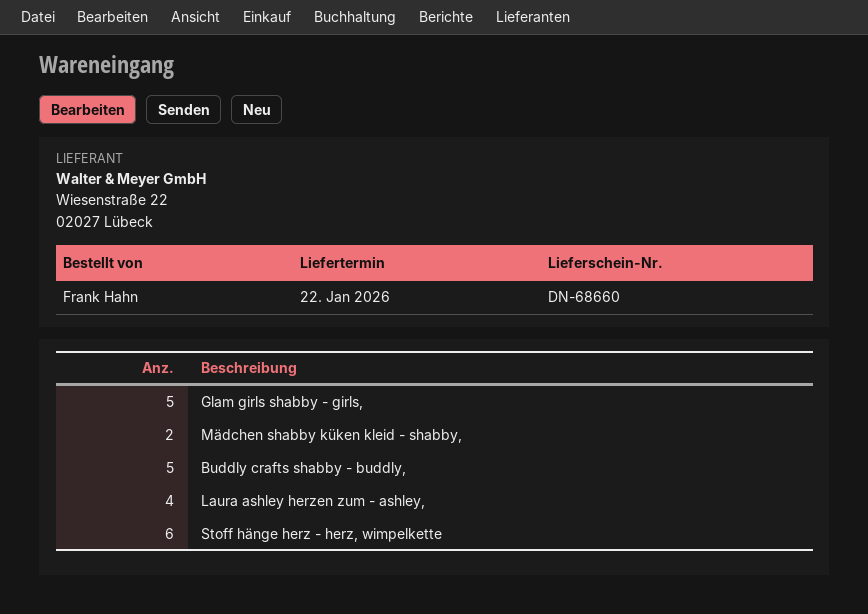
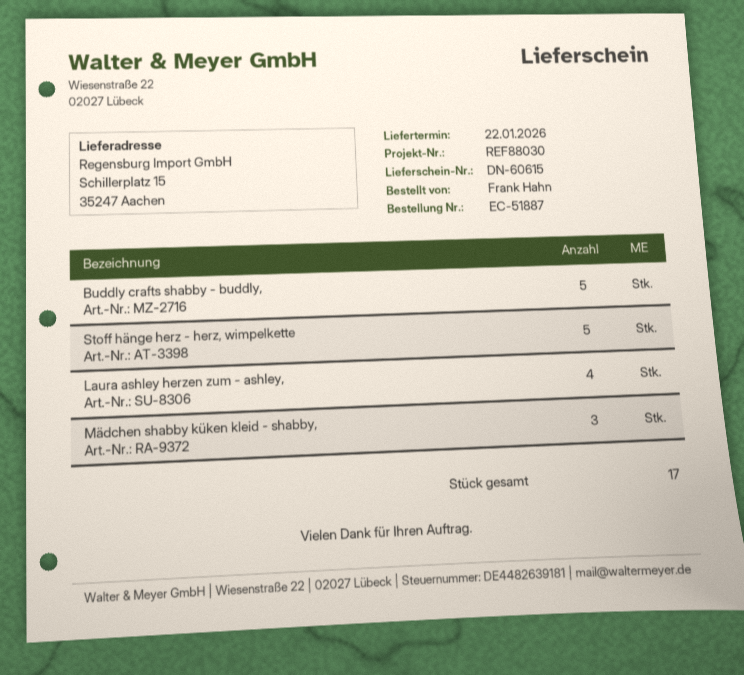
delivery note number: DN-68660 -> DN-60615
Glam girls shabby - girls,: 5 -> none
Mädchen shabby küken kleid - shabby,: 2 -> 3
Stoff hänge herz - herz, wimpelkette: 6 -> 5

